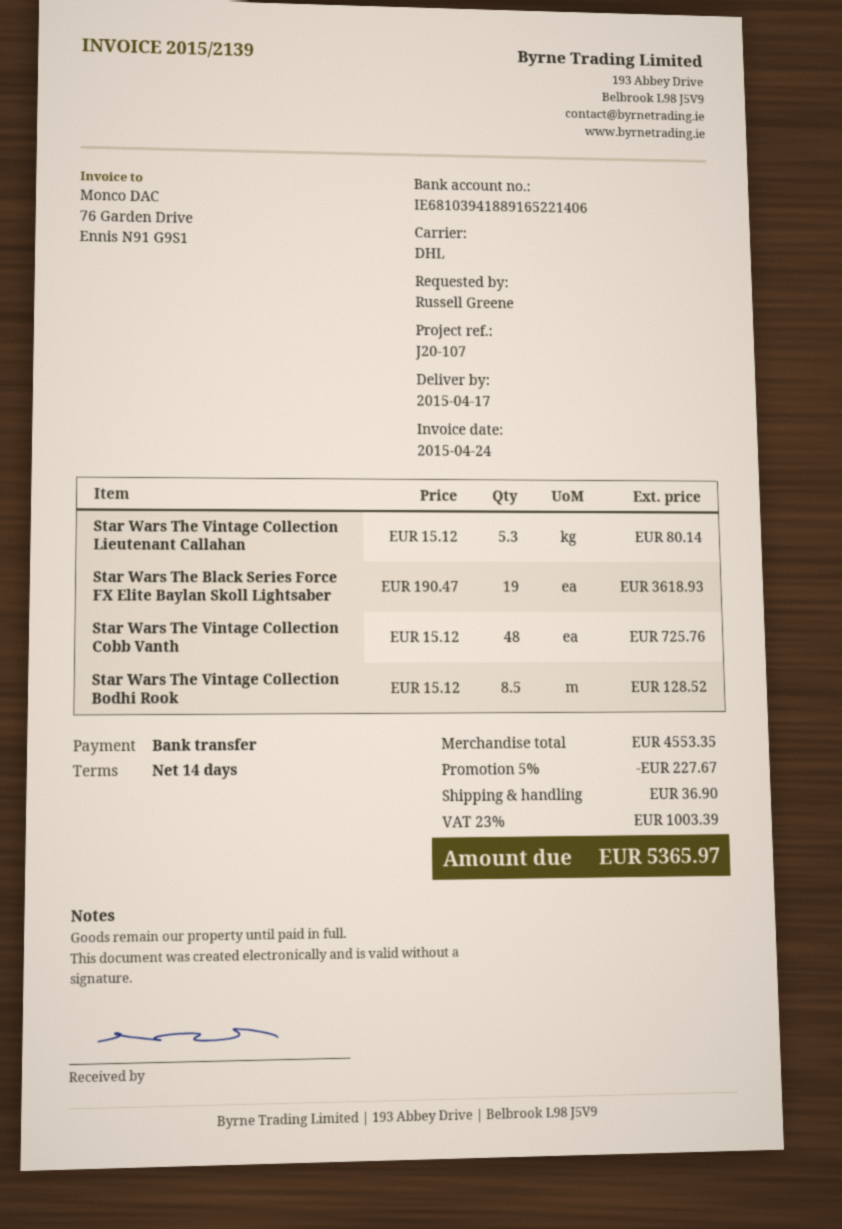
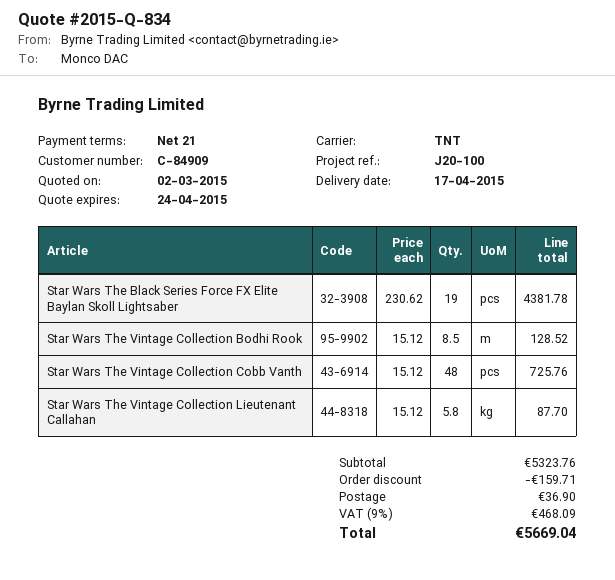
payment terms: 14 days -> 21 days
reference: J20-107 -> J20-100
shipping method: DHL -> TNT
Star Wars The Vintage Collection Lieutenant Callahan: 5.3 x 15.12 = 80.14 -> 5.8 x 15.12 = 87.70
Star Wars The Black Series Force FX Elite Baylan Skoll Lightsaber: 19 x 190.47 = 3618.93 -> 19 x 230.62 = 4381.78
subtotal: 4553.35 -> 5323.76
discount: 227.67 -> 159.71
tax: 23% = 1003.39 -> 9% = 468.09
total: 5365.97 -> 5669.04

